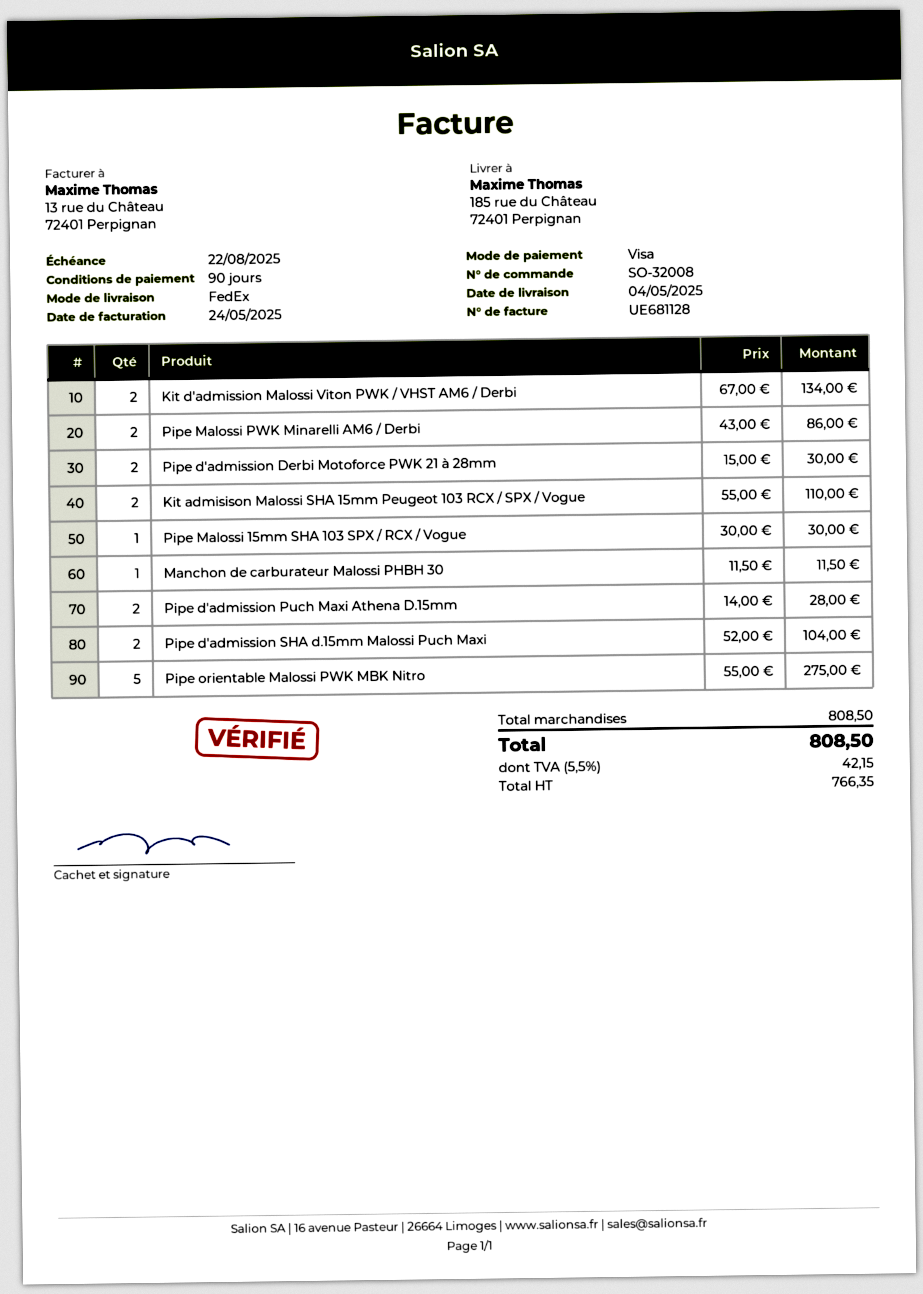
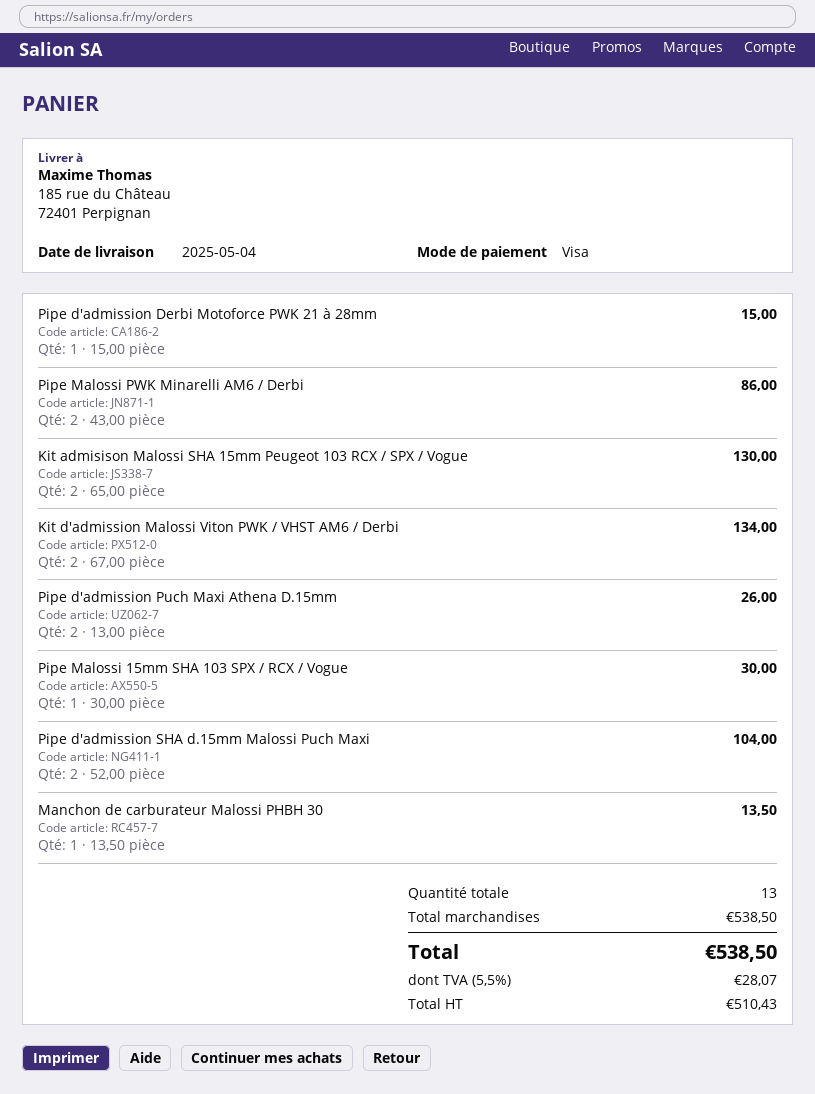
Pipe d'admission Derbi Motoforce PWK 21 à 28mm: 2 x 15.00 = 30.00 -> 1 x 15.00 = 15.00
Kit admisison Malossi SHA 15mm Peugeot 103 RCX / SPX / Vogue: 2 x 55.00 = 110.00 -> 2 x 65.00 = 130.00
Manchon de carburateur Malossi PHBH 30: 1 x 11.50 = 11.50 -> 1 x 13.50 = 13.50
Pipe d'admission Puch Maxi Athena D.15mm: 2 x 14.00 = 28.00 -> 2 x 13.00 = 26.00
Pipe orientable Malossi PWK MBK Nitro: 5 x 55.00 = 275.00 -> none
subtotal: 808.50 -> 538.50
net: 766.35 -> 510.43
tax: 5.5% = 42.15 -> 5.5% = 28.07
total: 808.50 -> 538.50

